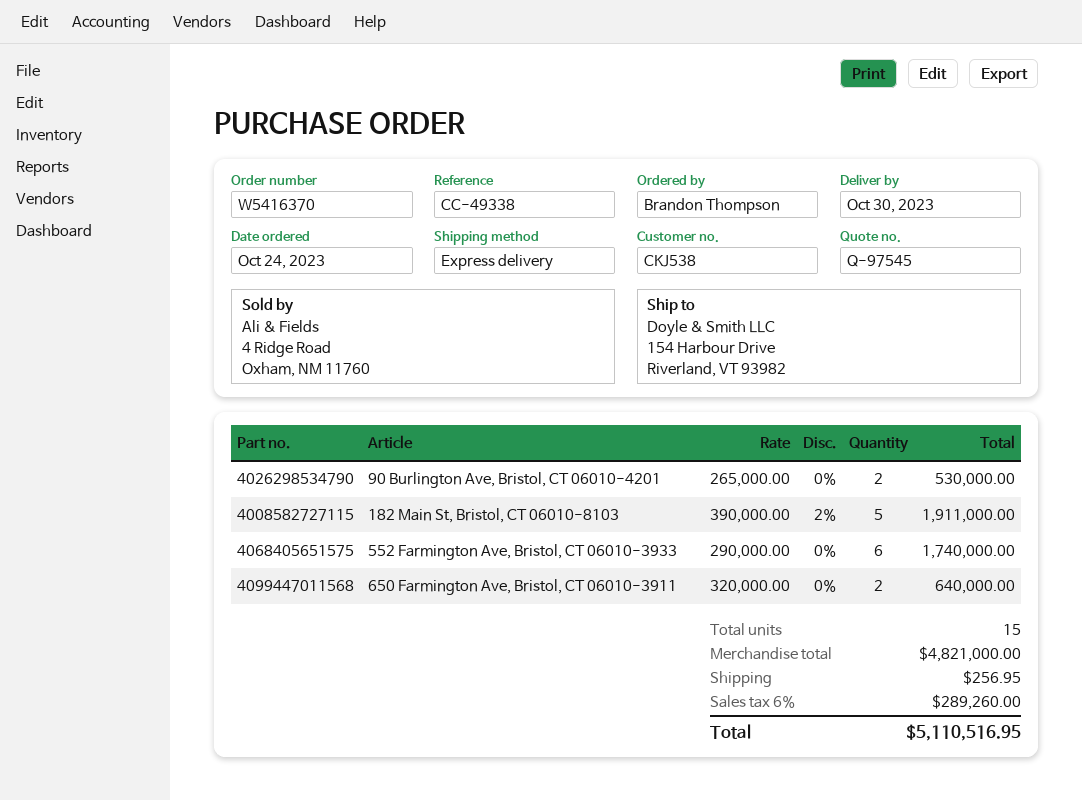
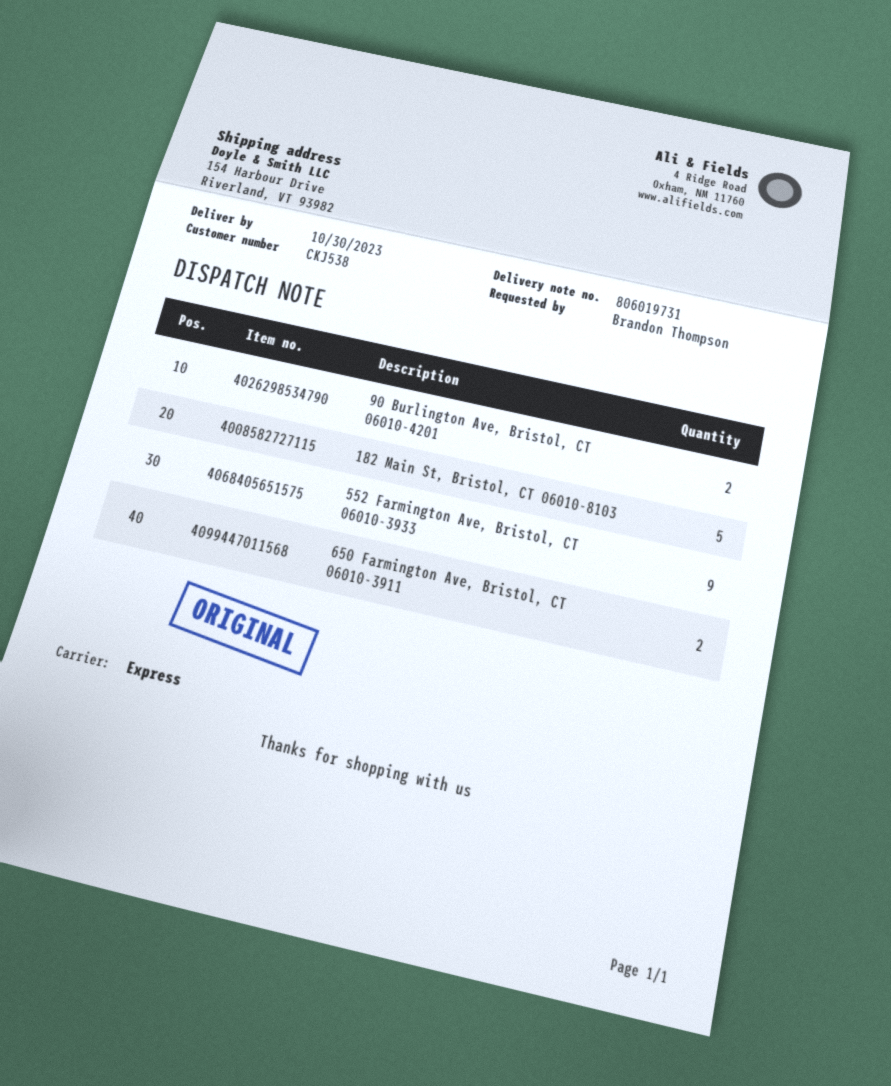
552 Farmington Ave, Bristol, CT 06010-3933: 6 -> 9

